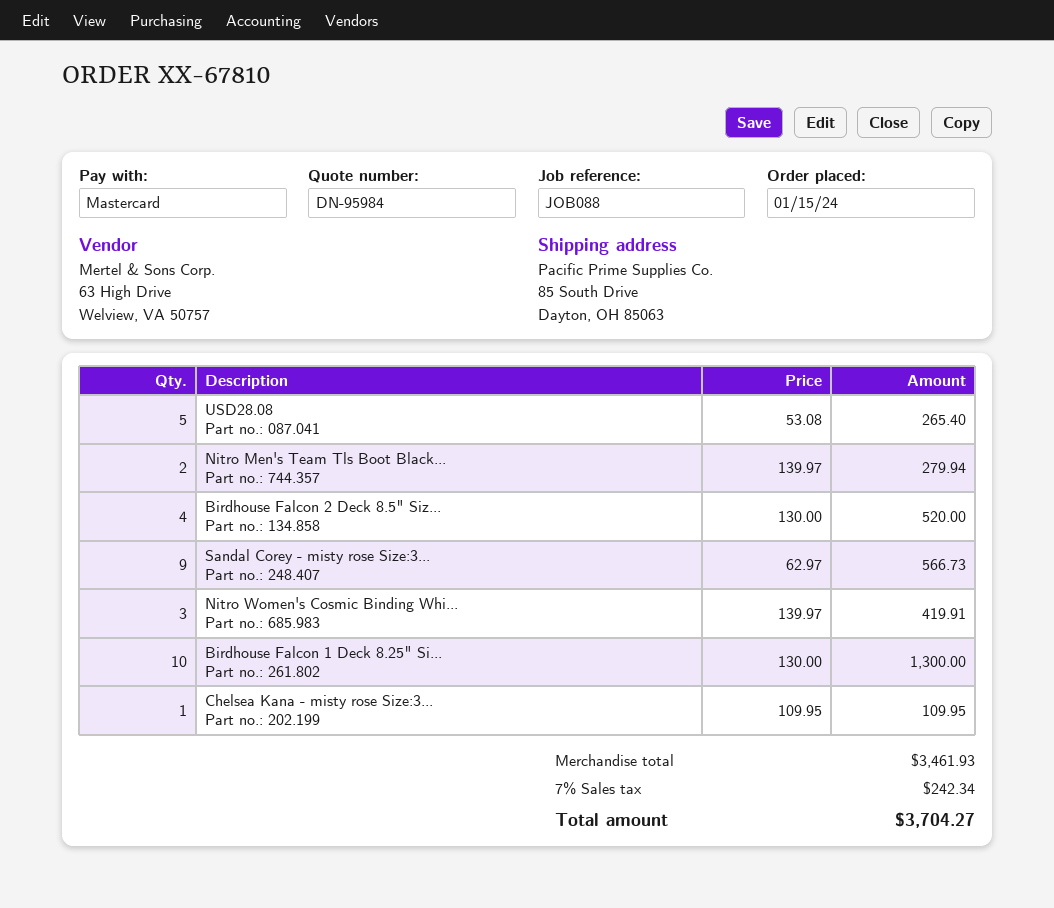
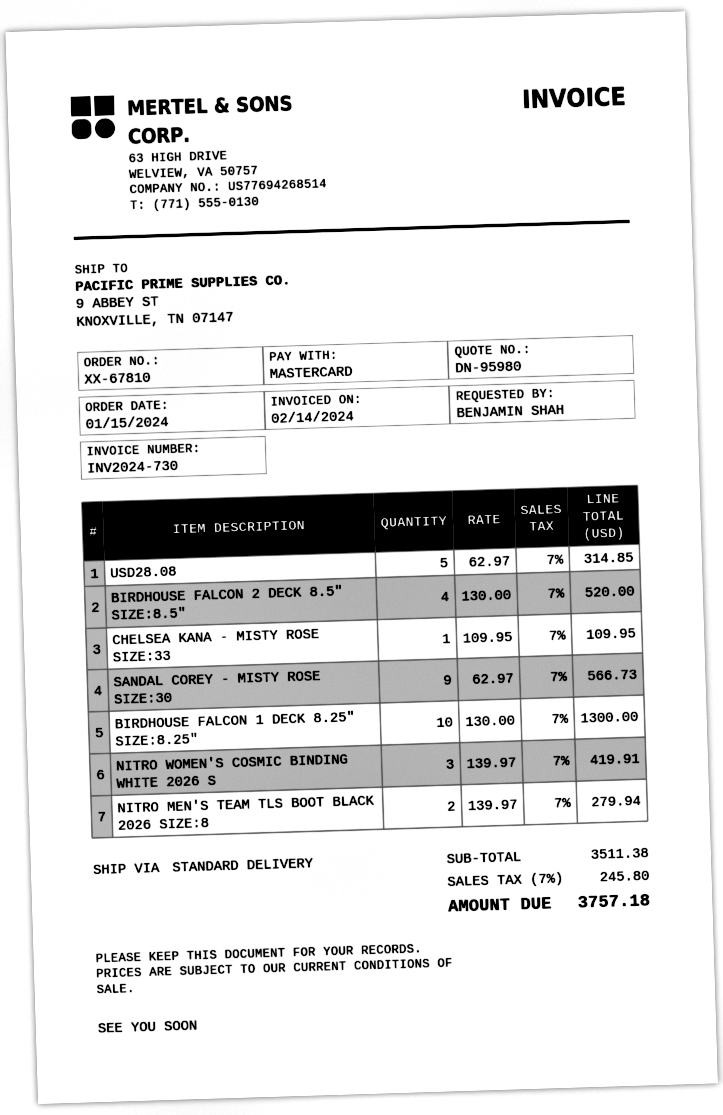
quote number: DN-95984 -> DN-95980
ship to: 85 South Drive, Dayton, OH 85063 -> 9 ABBEY ST, KNOXVILLE, TN 07147
USD28.08: 5 x 53.08 = 265.40 -> 5 x 62.97 = 314.85
subtotal: 3461.93 -> 3511.38
tax: 7% = 242.34 -> 7% = 245.80
total: 3704.27 -> 3757.18

